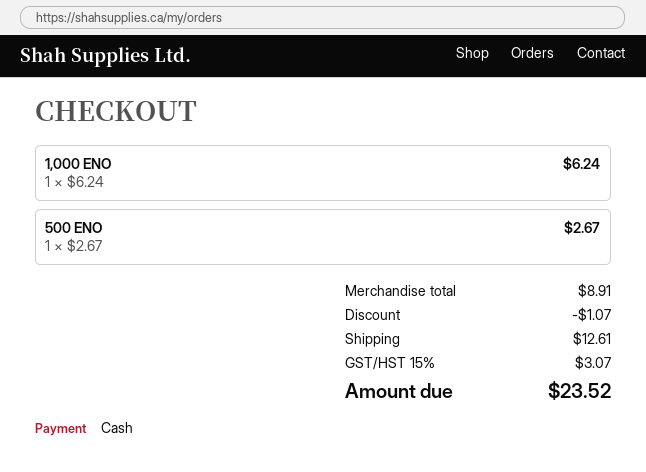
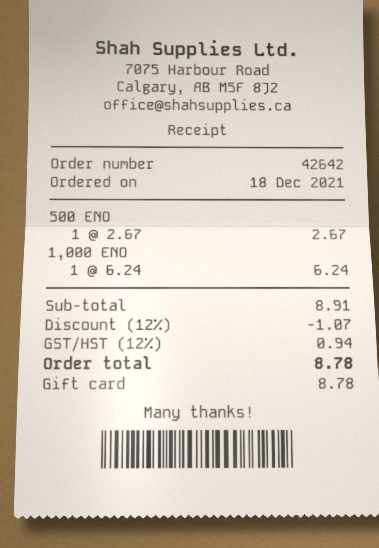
payment method: cash -> gift card
shipping: 12.61 -> none
tax: 15% = 3.07 -> 12% = 0.94
total: 23.52 -> 8.78

